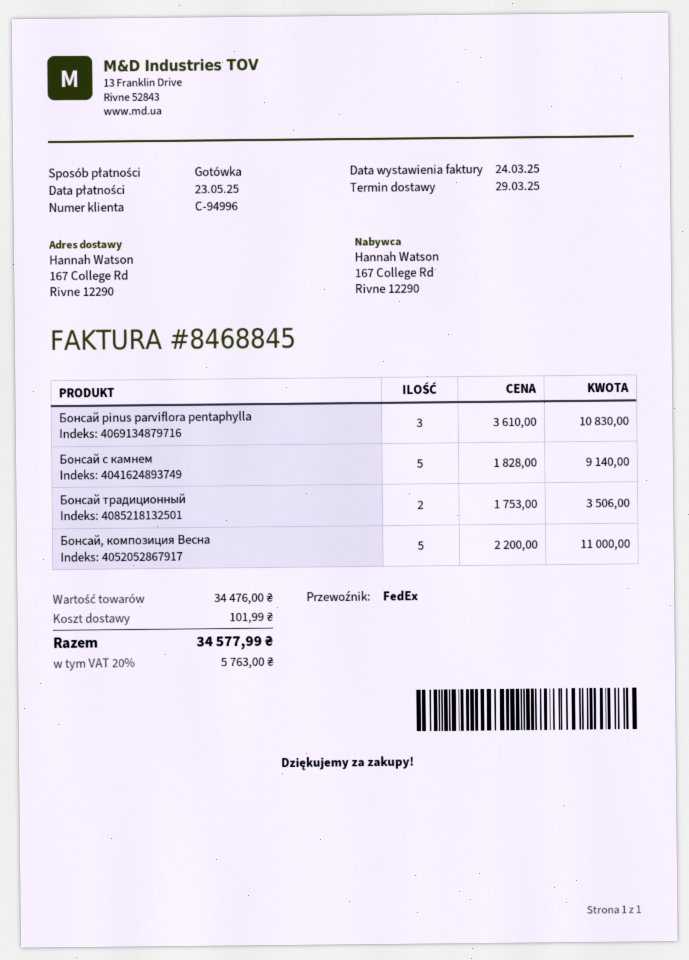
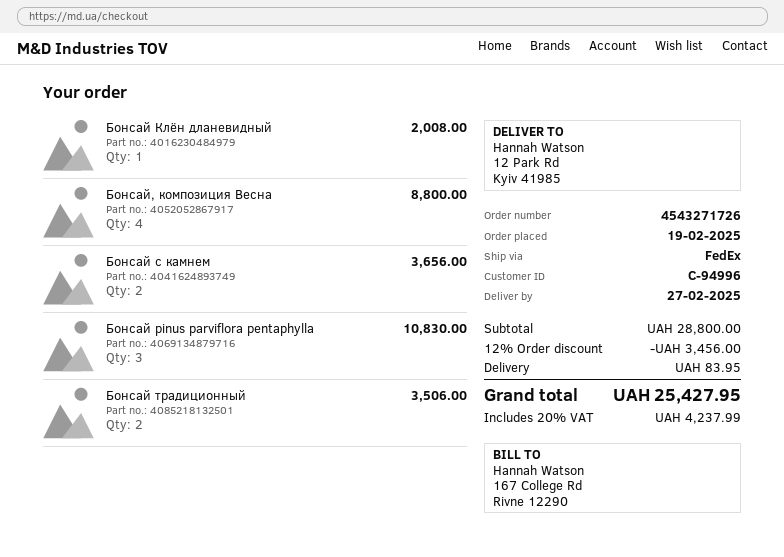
delivery date: 2025-03-29 -> 2025-02-27
ship to: 167 College Rd, Rivne 12290 -> 12 Park Rd, Kyiv 41985
Бонсай с камнем: 5 for 9140.00 -> 2 for 3656.00
Бонсай, композиция Весна: 5 for 11000.00 -> 4 for 8800.00
Бонсай Клён дланевидный: none -> 1 for 2008.00
subtotal: 34476.00 -> 28800.00
discount: none -> 12% = 3456.00
shipping: 101.99 -> 83.95
tax: 20% = 5763.00 -> 20% = 4237.99
total: 34577.99 -> 25427.95

